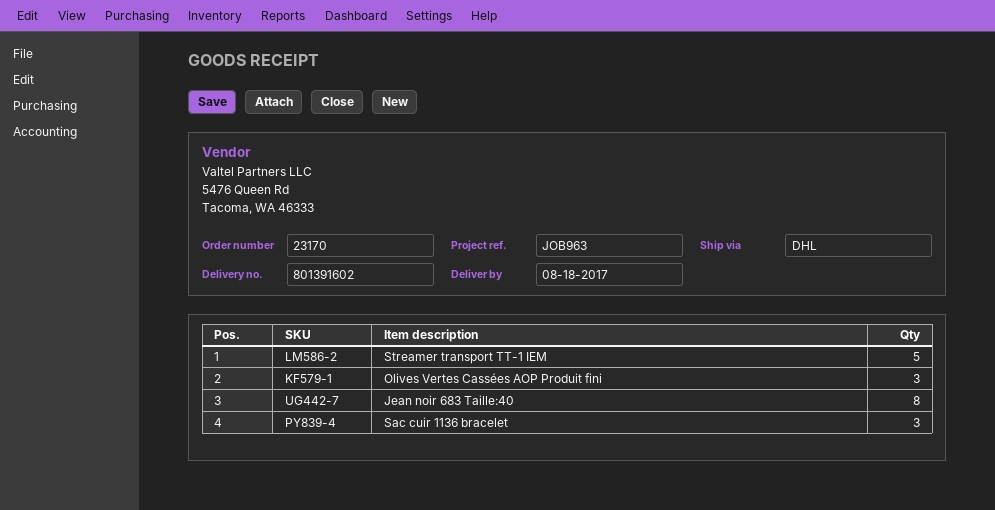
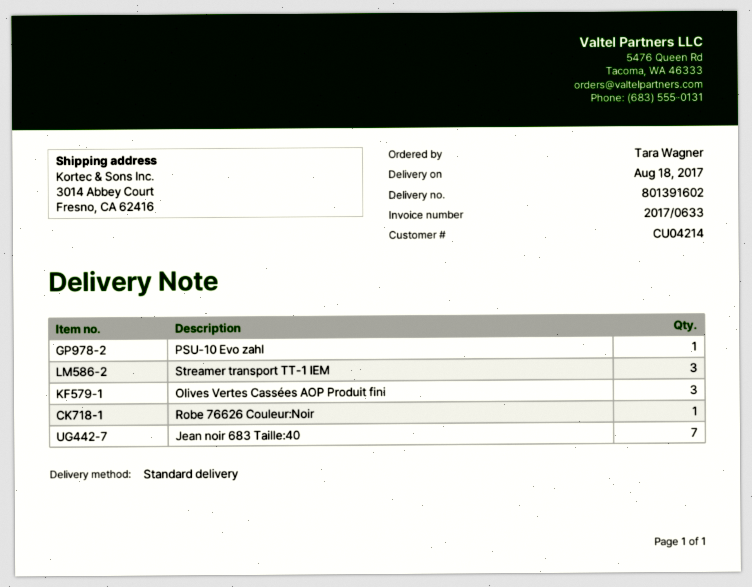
shipping method: DHL -> standard
Streamer transport TT-1 IEM: 5 -> 3
Jean noir 683 Taille:40: 8 -> 7
Sac cuir 1136 bracelet: 3 -> none
PSU-10 Evo zahl: none -> 1
Robe 76626 Couleur:Noir: none -> 1

